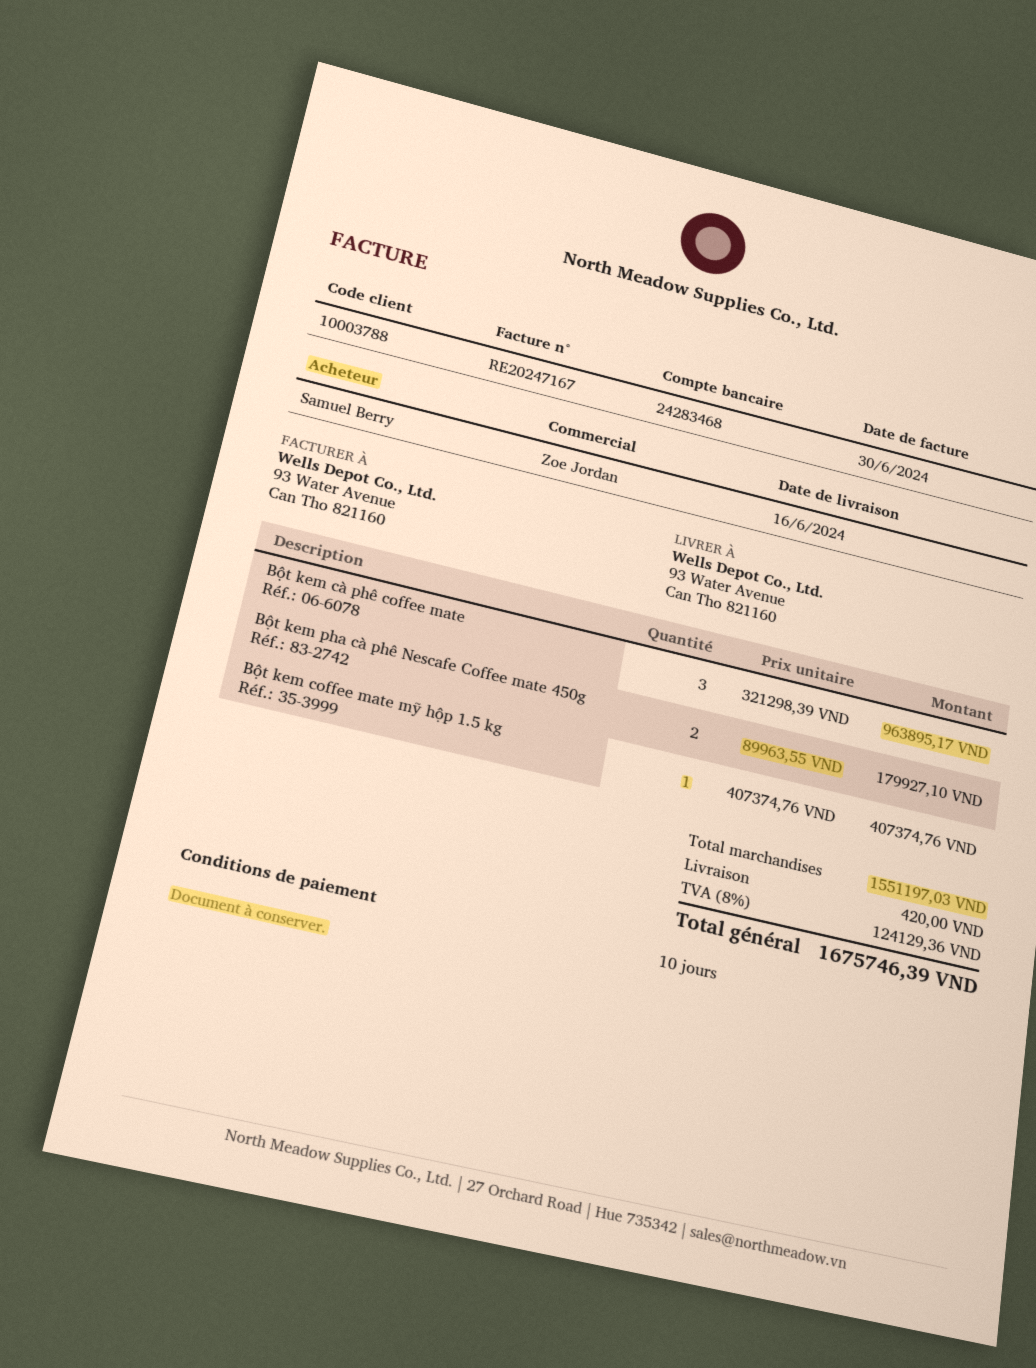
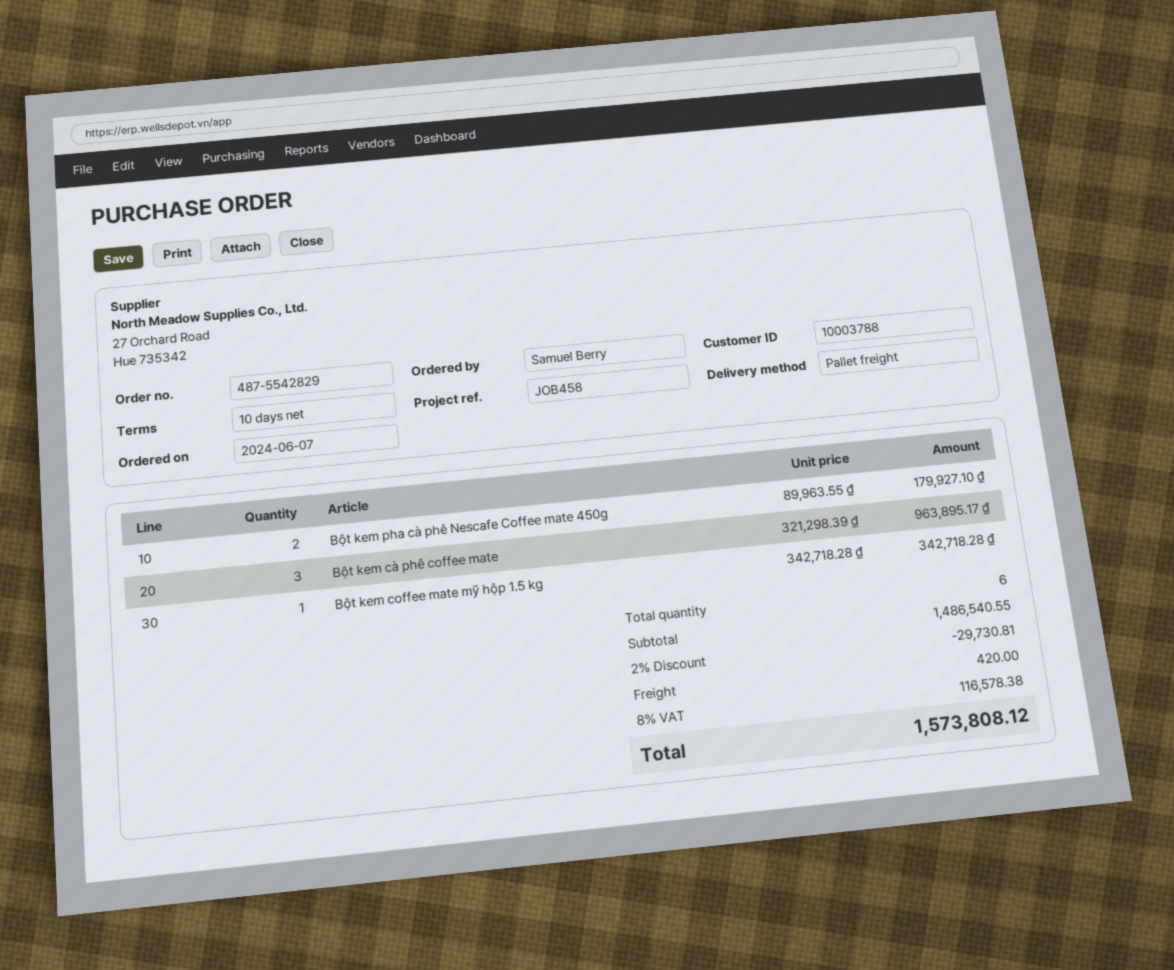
Bột kem coffee mate mỹ hộp 1.5 kg: 1 x 407374.76 = 407374.76 -> 1 x 342718.28 = 342718.28
subtotal: 1551197.03 -> 1486540.55
discount: none -> 2% = 29730.81
tax: 8% = 124129.36 -> 8% = 116578.38
total: 1675746.39 -> 1573808.12

